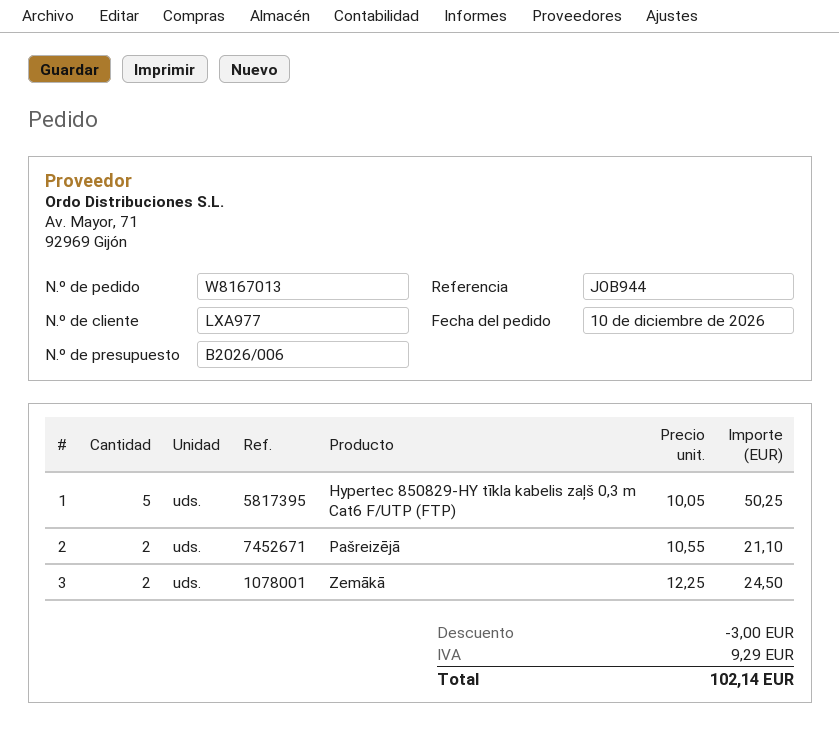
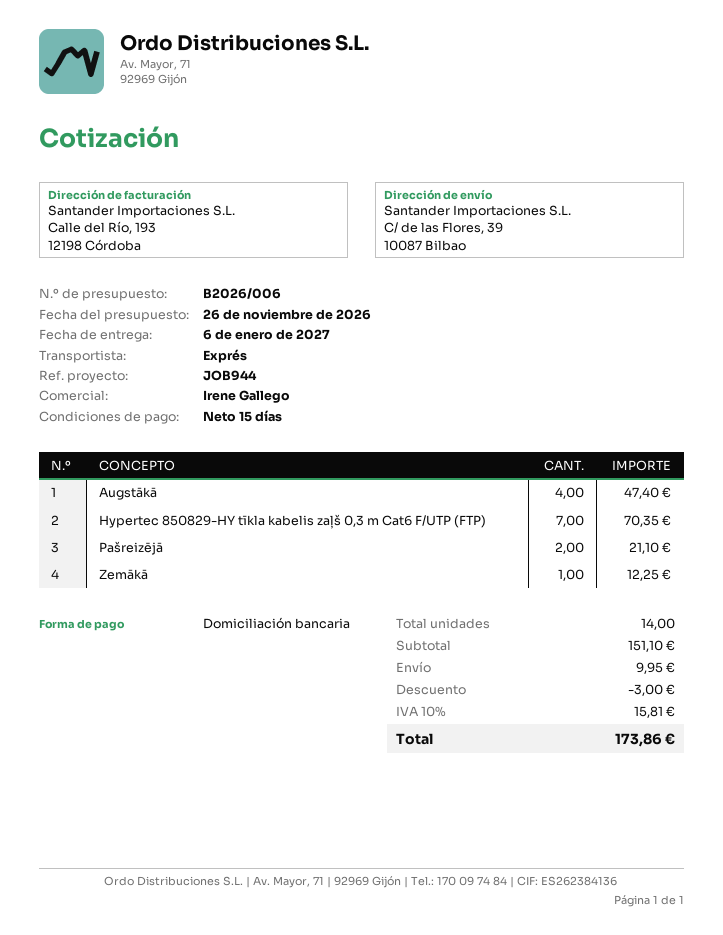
Hypertec 850829-HY tīkla kabelis zaļš 0,3 m Cat6 F/UTP (FTP): 5 for 50.25 -> 7 for 70.35
Zemākā: 2 for 24.50 -> 1 for 12.25
Augstākā: none -> 4 for 47.40
shipping: none -> 9.95
tax: 9.29 -> 15.81
total: 102.14 -> 173.86

